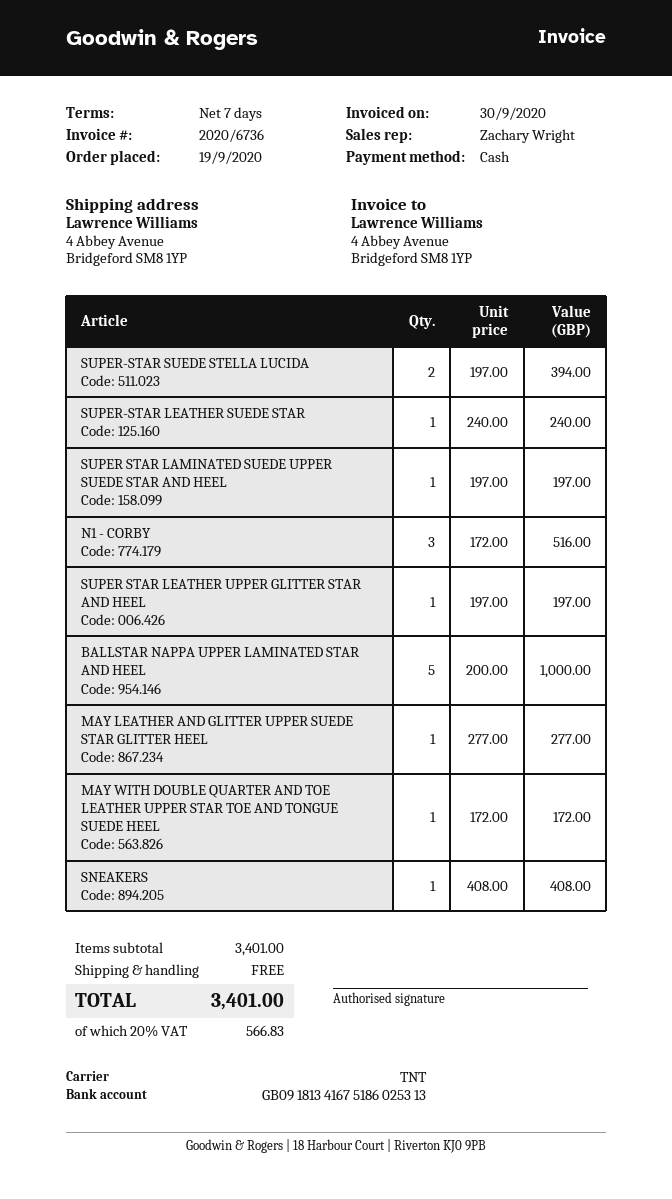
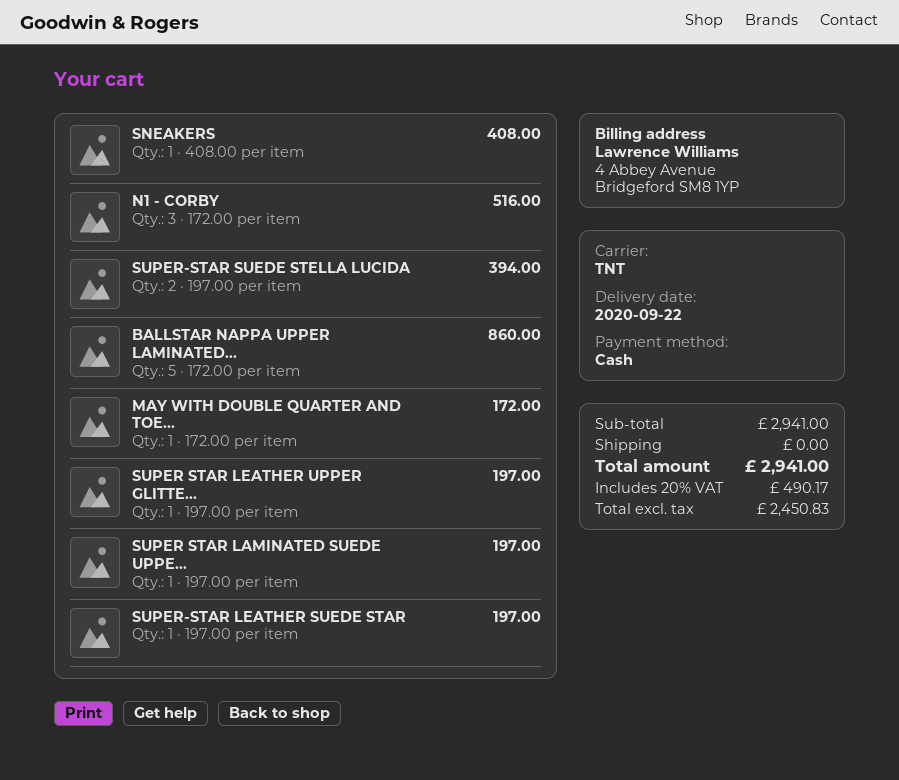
SUPER-STAR LEATHER SUEDE STAR: 1 x 240.00 = 240.00 -> 1 x 197.00 = 197.00
BALLSTAR NAPPA UPPER LAMINATED STAR AND HEEL: 5 x 200.00 = 1000.00 -> 5 x 172.00 = 860.00
MAY LEATHER AND GLITTER UPPER SUEDE STAR GLITTER HEEL: 1 x 277.00 = 277.00 -> none
subtotal: 3401.00 -> 2941.00
tax: 20% = 566.83 -> 20% = 490.17
total: 3401.00 -> 2941.00

